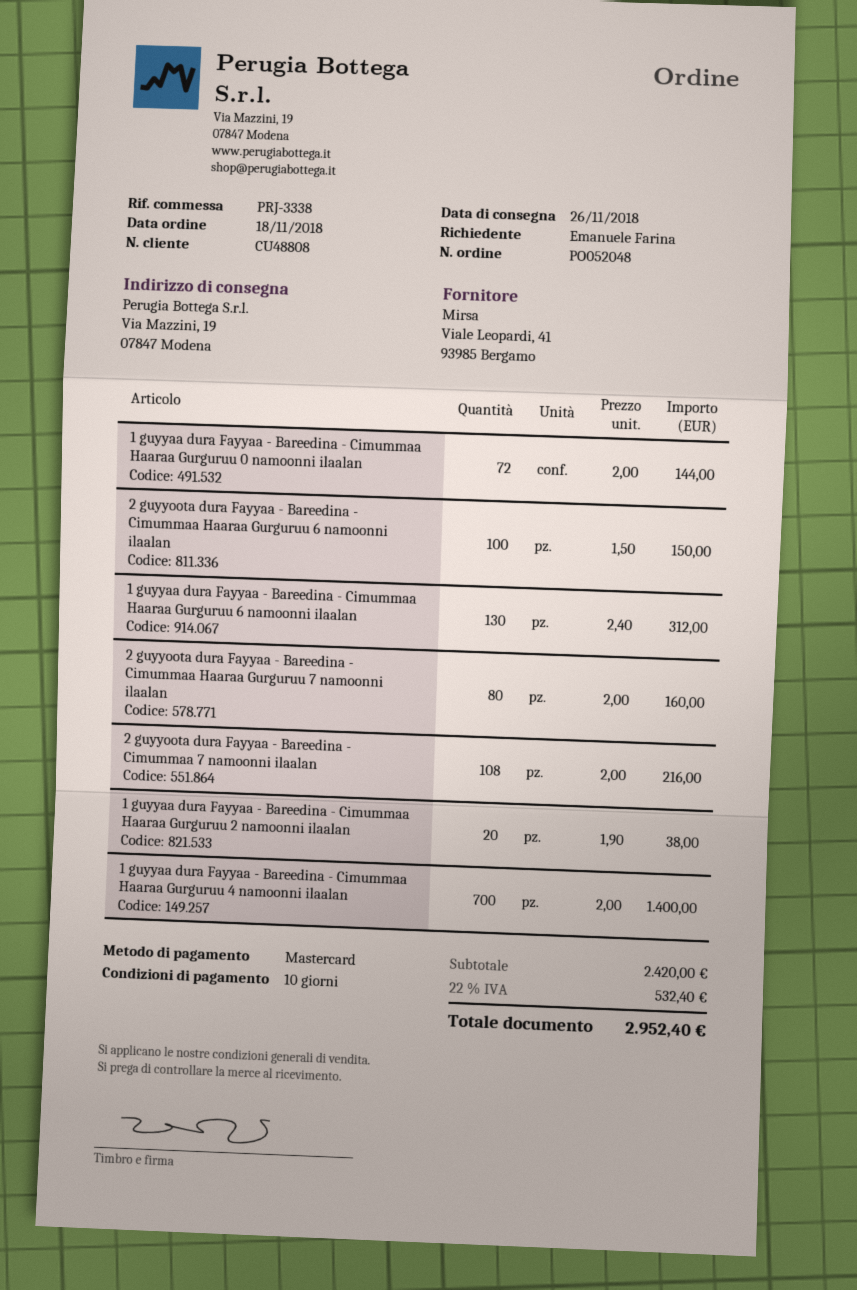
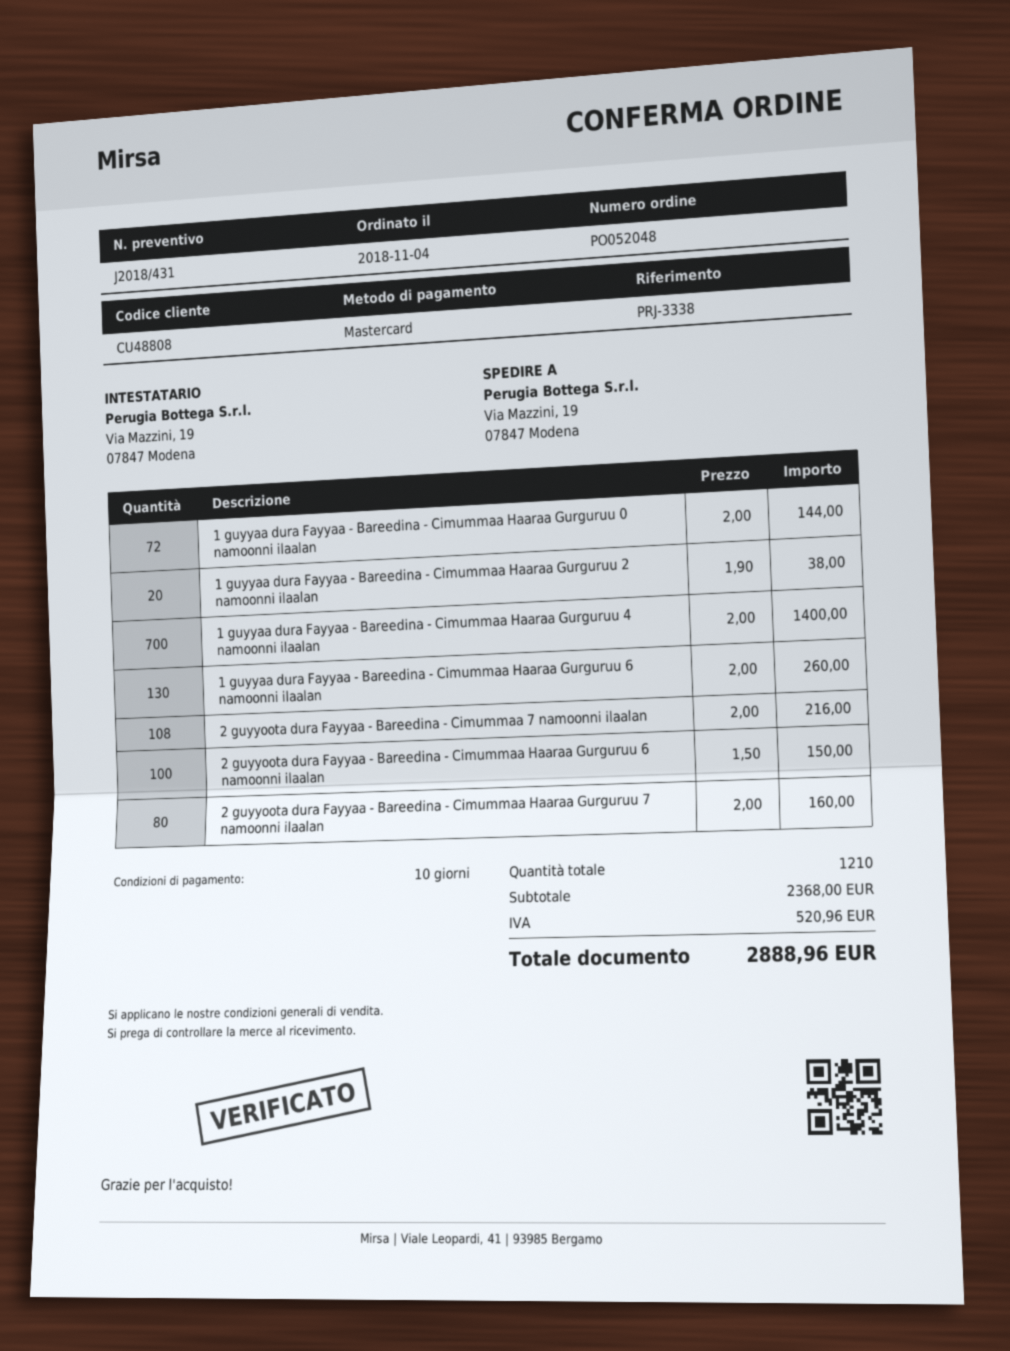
order date: 2018-11-18 -> 2018-11-04
1 guyyaa dura Fayyaa - Bareedina - Cimummaa Haaraa Gurguruu 6 namoonni ilaalan: 130 x 2.40 = 312.00 -> 130 x 2.00 = 260.00
subtotal: 2420.00 -> 2368.00
tax: 532.40 -> 520.96
total: 2952.40 -> 2888.96

